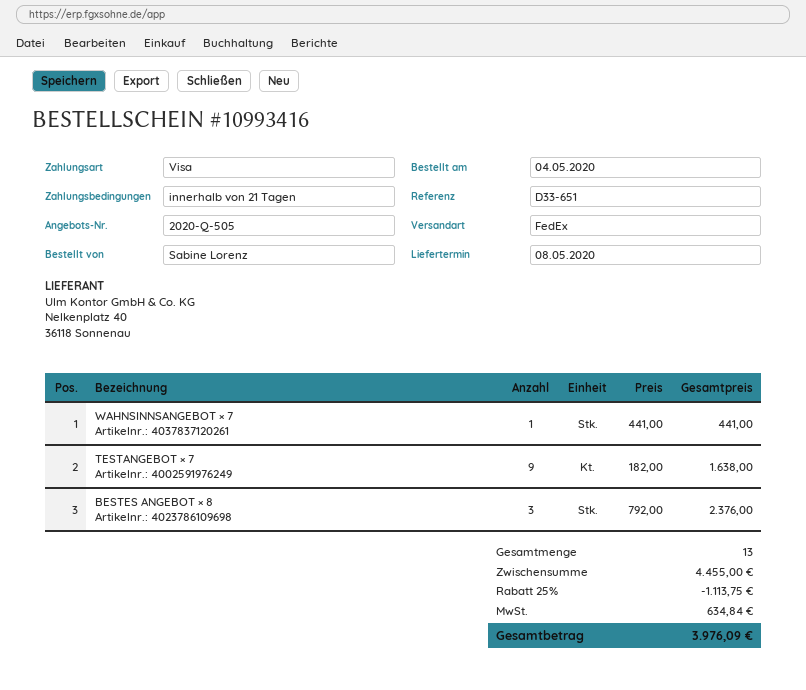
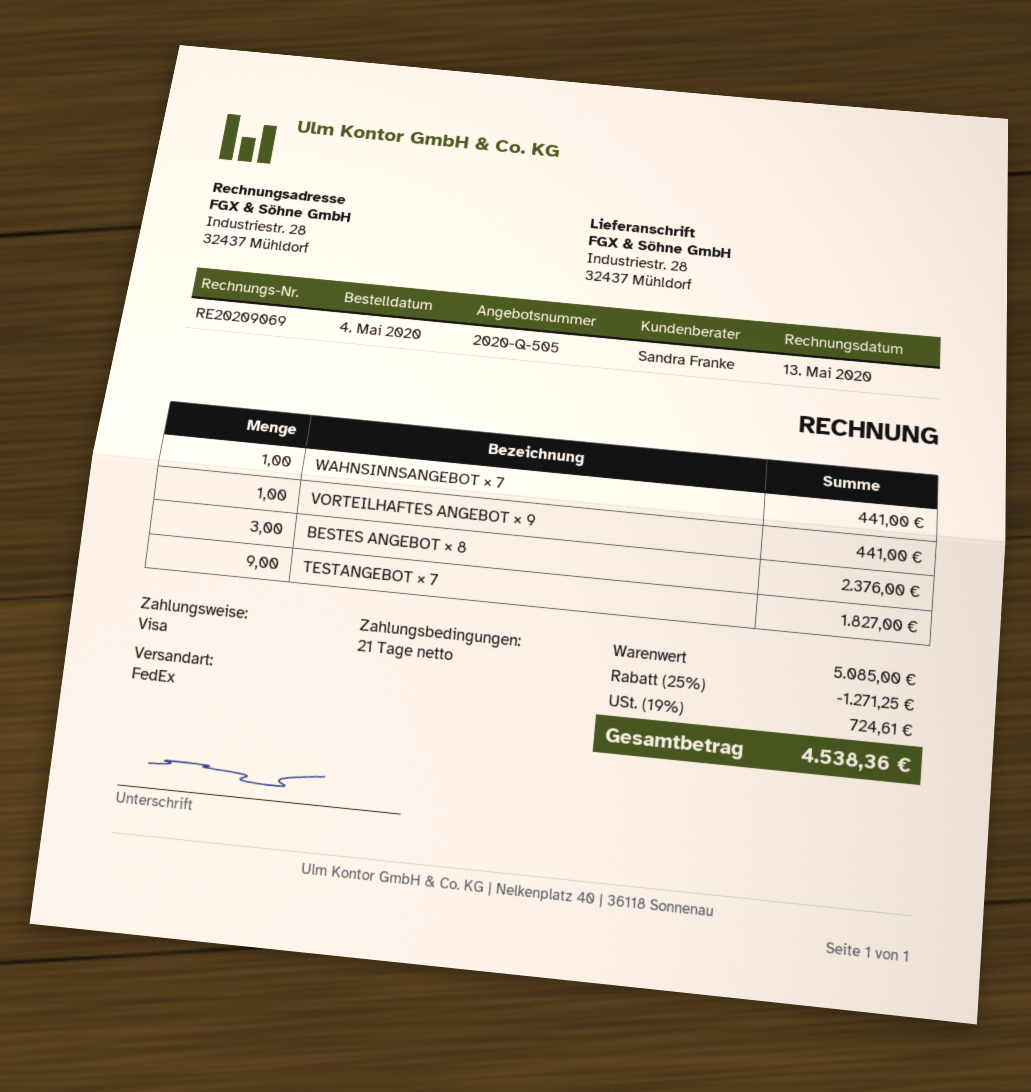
TESTANGEBOT × 7: 9 for 1638.00 -> 9 for 1827.00
VORTEILHAFTES ANGEBOT × 9: none -> 1 for 441.00
subtotal: 4455.00 -> 5085.00
discount: 25% = 1113.75 -> 25% = 1271.25
tax: 634.84 -> 724.61
total: 3976.09 -> 4538.36

